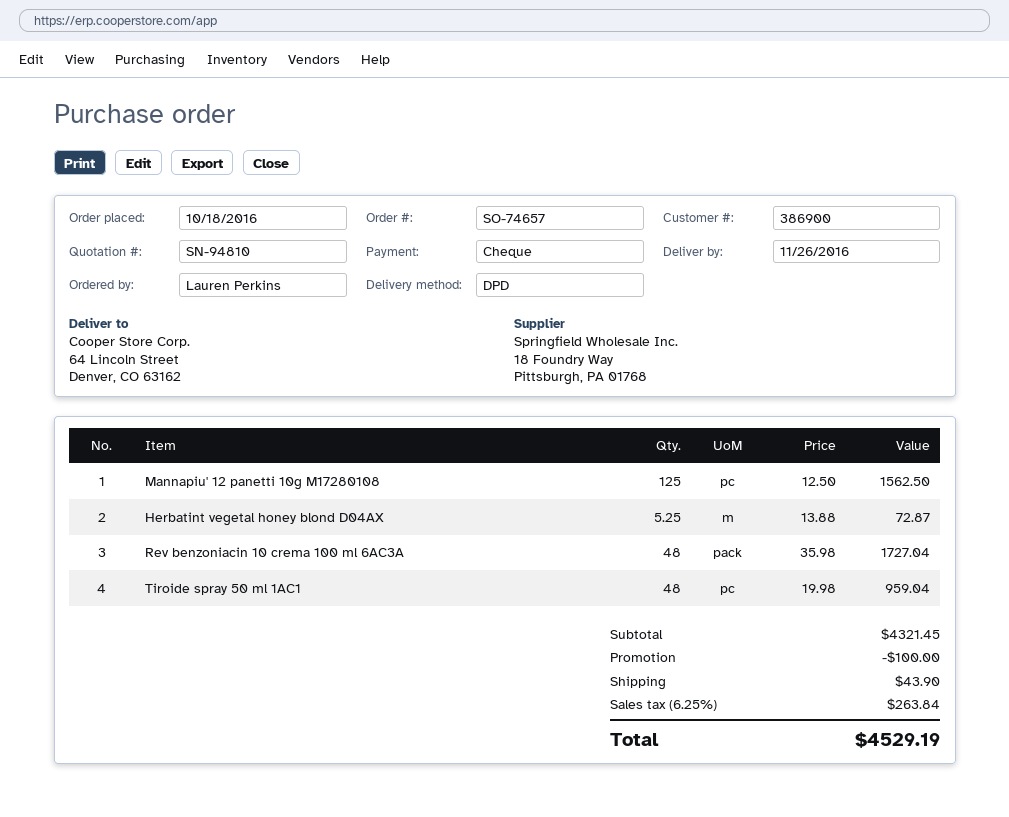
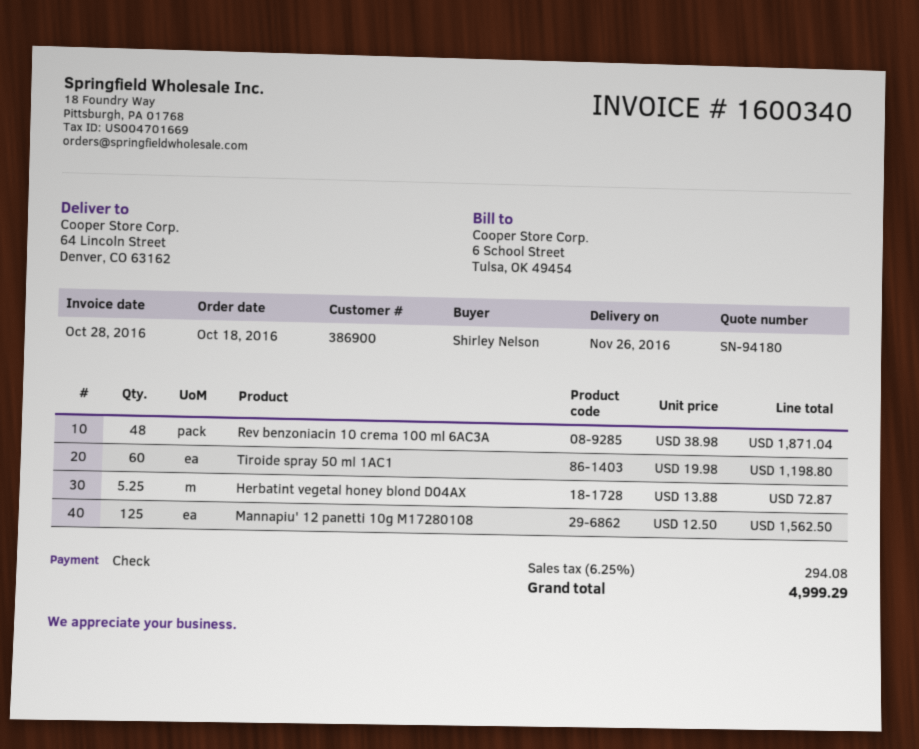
quote number: SN-94810 -> SN-94180
ordered by: Lauren Perkins -> Shirley Nelson
Rev benzoniacin 10 crema 100 ml 6AC3A: 48 x 35.98 = 1727.04 -> 48 x 38.98 = 1871.04
Tiroide spray 50 ml 1AC1: 48 x 19.98 = 959.04 -> 60 x 19.98 = 1198.80
discount: 100.00 -> none
shipping: 43.90 -> none
tax: 6.25% = 263.84 -> 6.25% = 294.08
total: 4529.19 -> 4999.29

